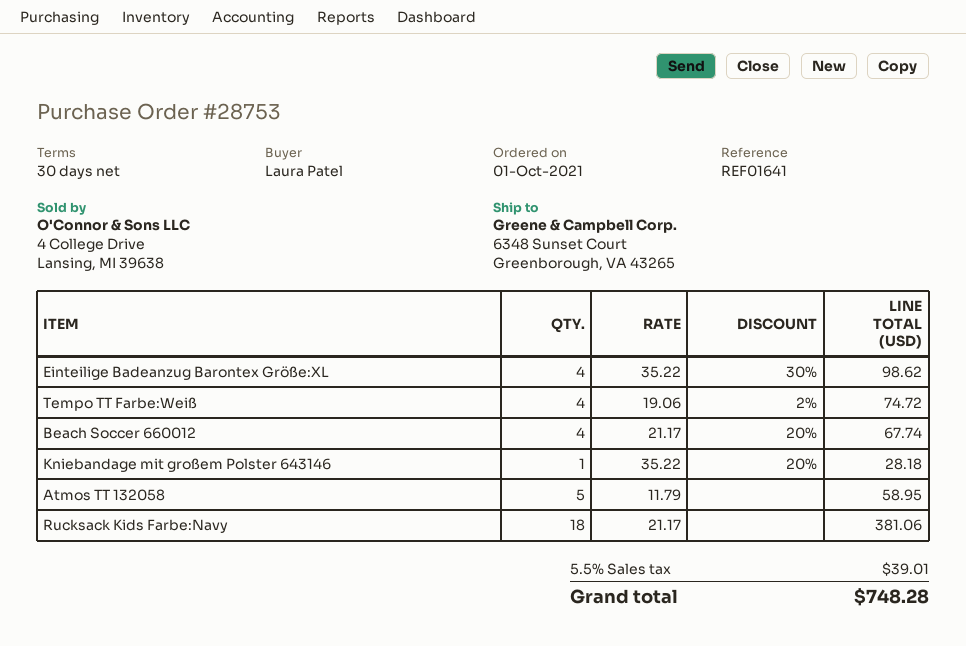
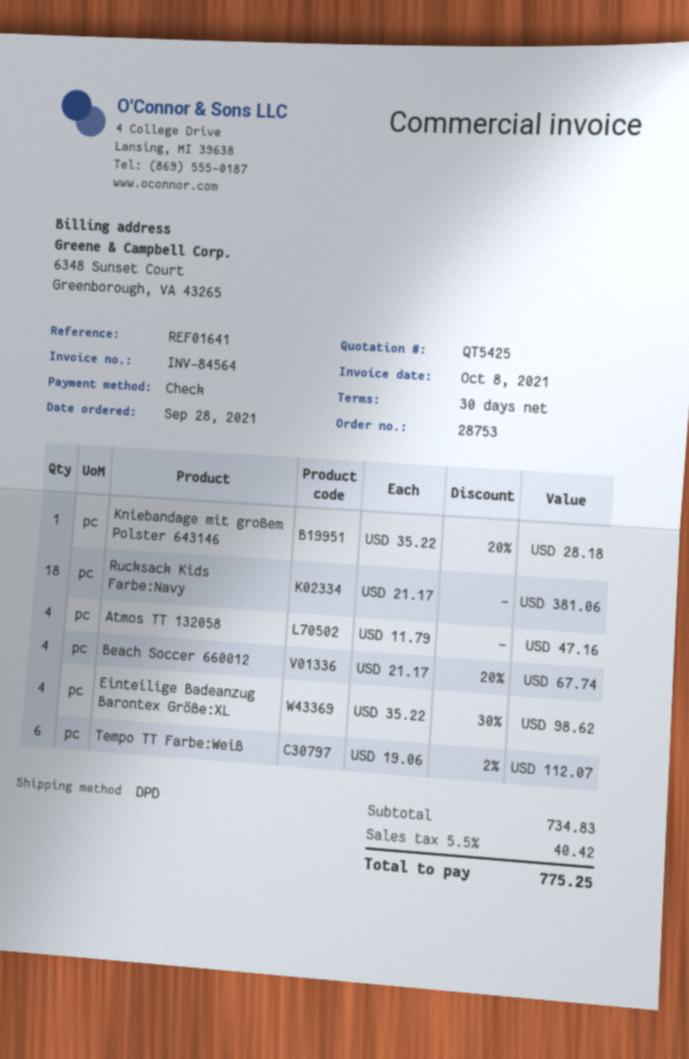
order date: 2021-10-01 -> 2021-09-28
Tempo TT Farbe:Weiß: 4 x 19.06 - 2% = 74.72 -> 6 x 19.06 - 2% = 112.07
Atmos TT 132058: 5 x 11.79 = 58.95 -> 4 x 11.79 = 47.16
tax: 5.5% = 39.01 -> 5.5% = 40.42
total: 748.28 -> 775.25

